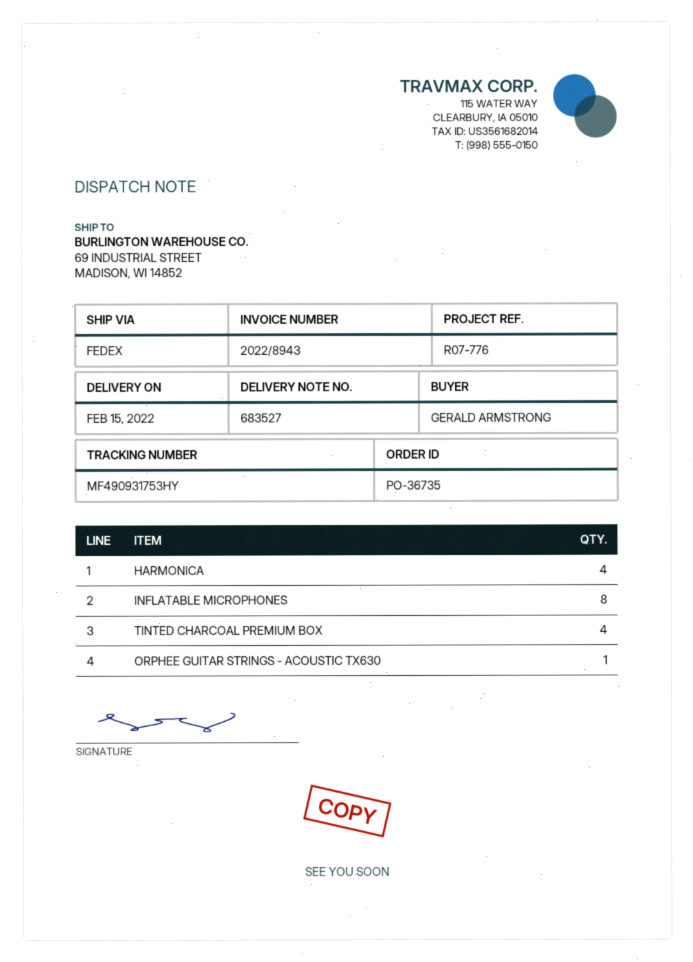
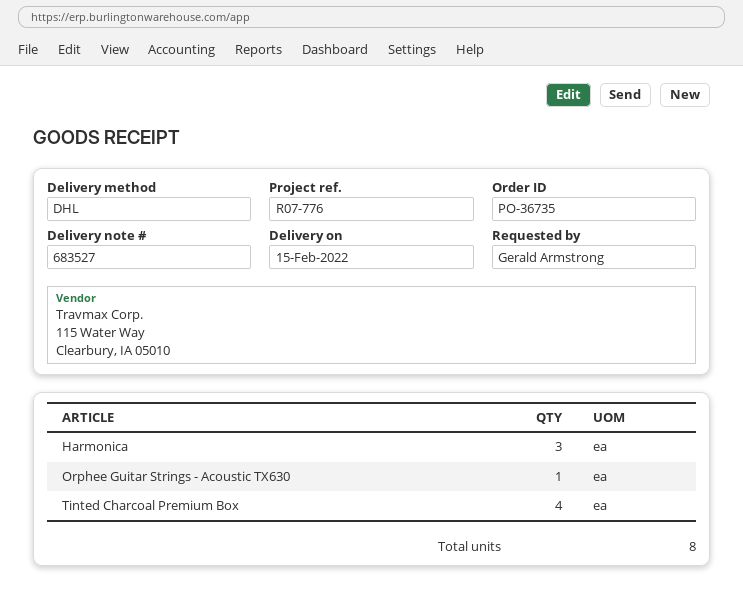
shipping method: FedEx -> DHL
HARMONICA: 4 -> 3
INFLATABLE MICROPHONES: 8 -> none

